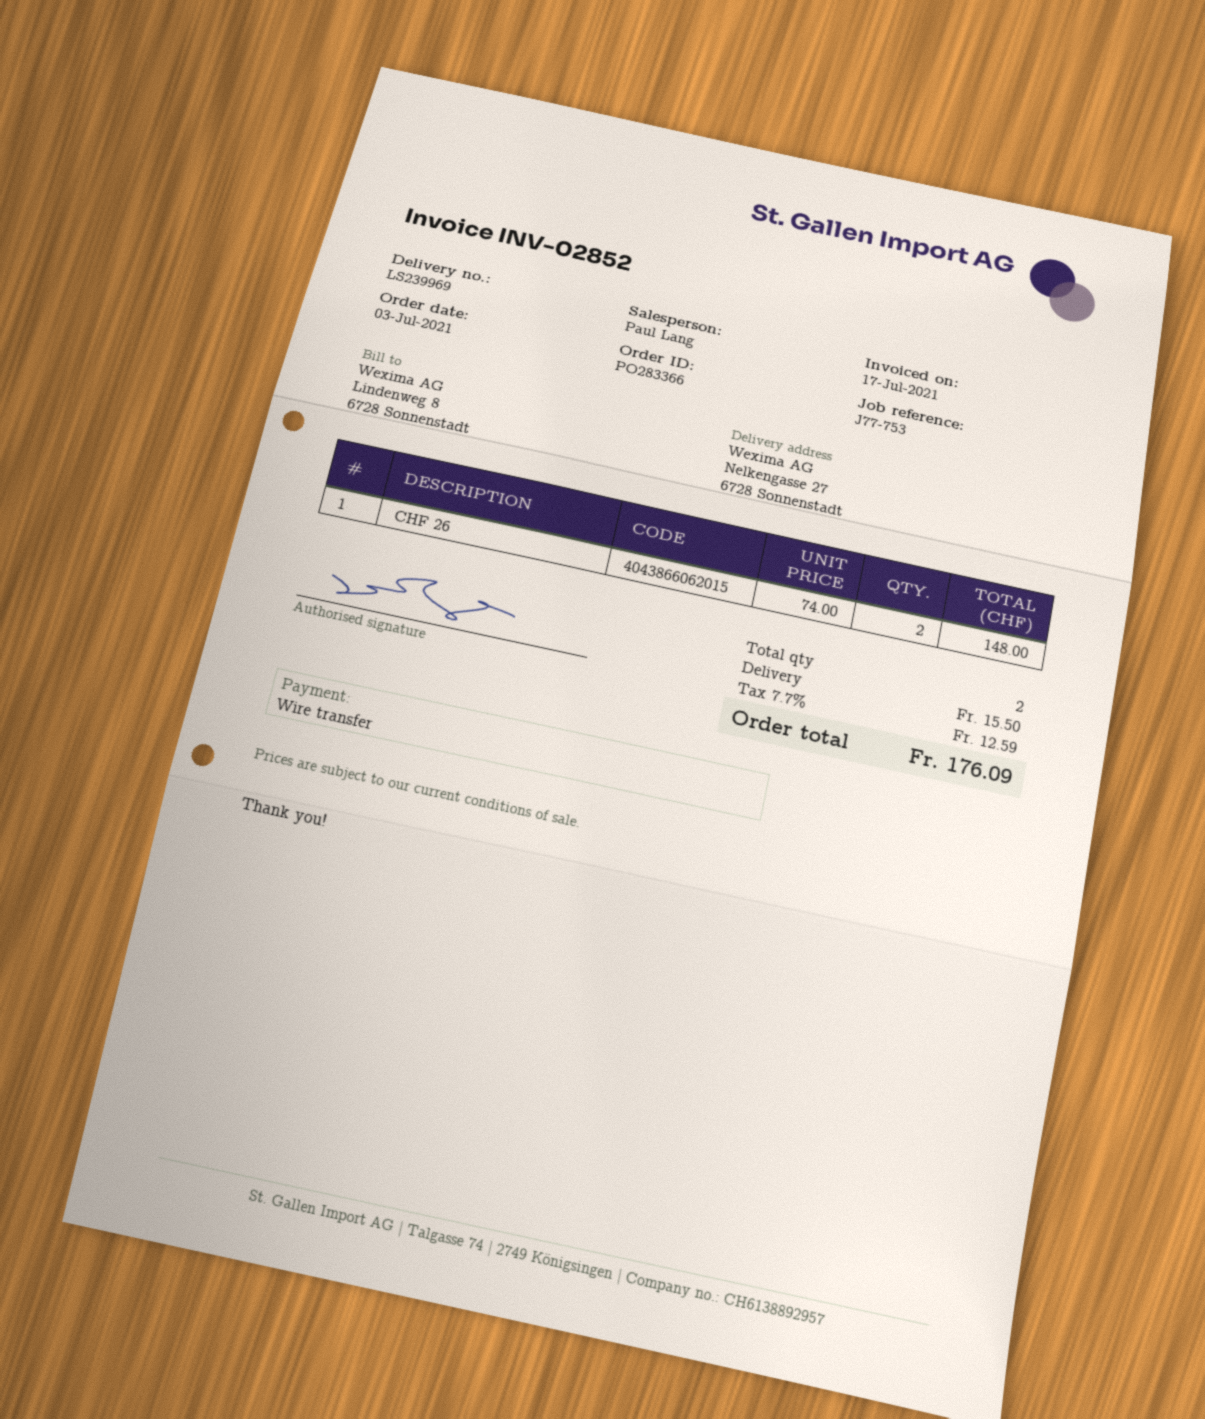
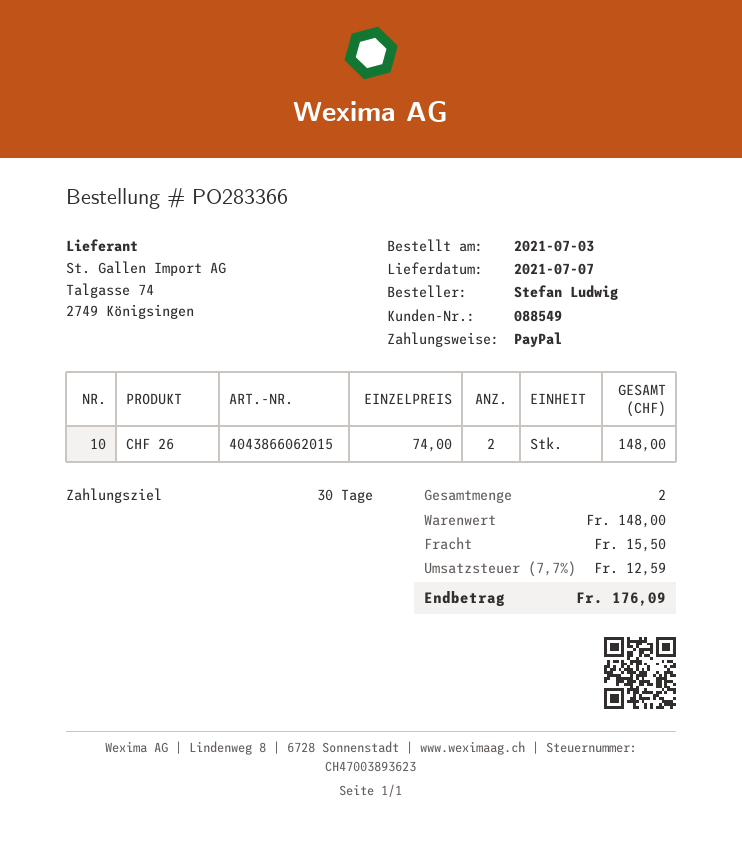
payment method: bank transfer -> PayPal

